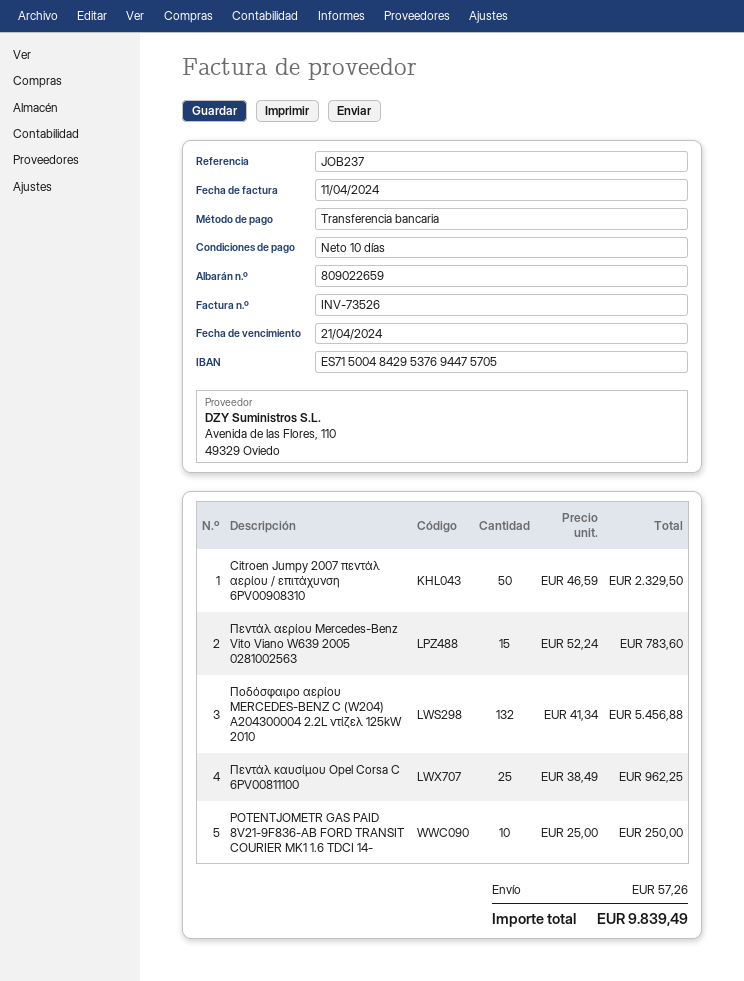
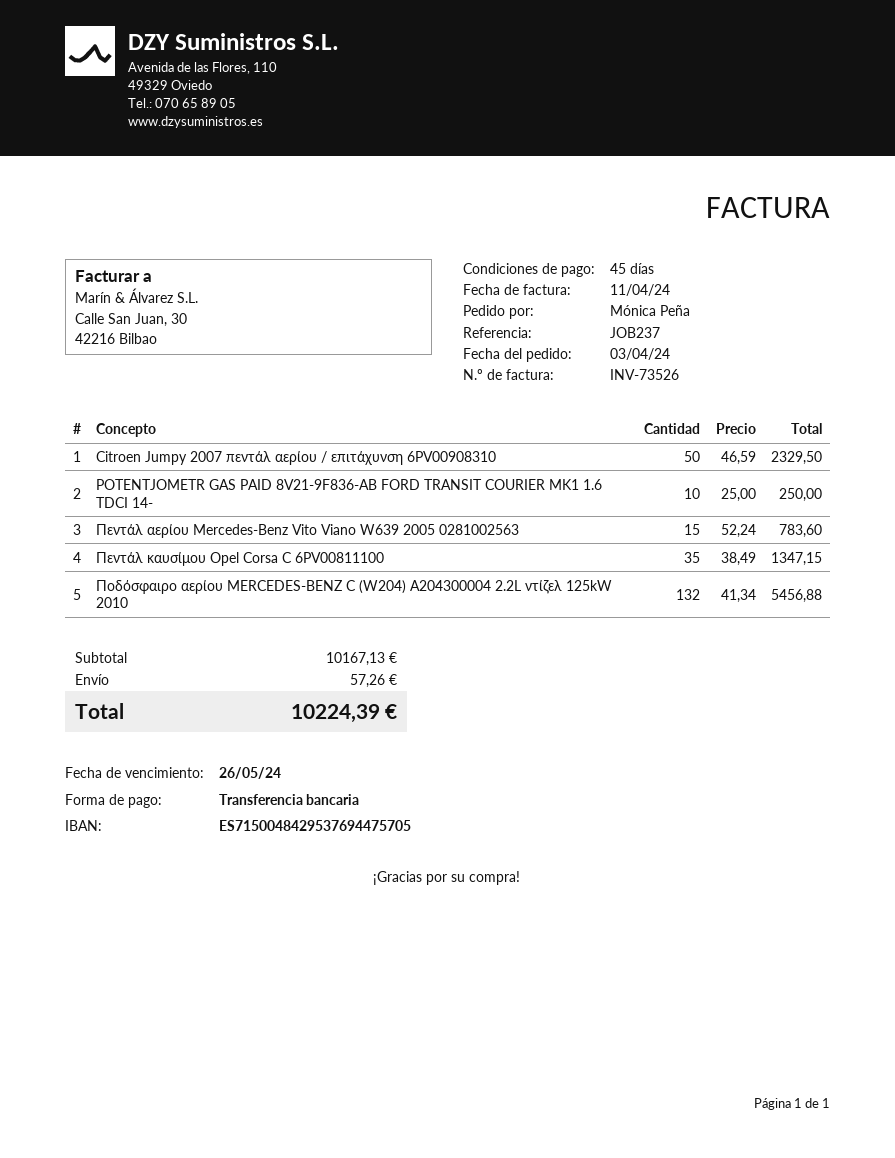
payment terms: 10 days -> 45 days
due date: 2024-04-21 -> 2024-05-26
Πεντάλ καυσίμου Opel Corsa C 6PV00811100: 25 x 38.49 = 962.25 -> 35 x 38.49 = 1347.15
total: 9839.49 -> 10224.39

